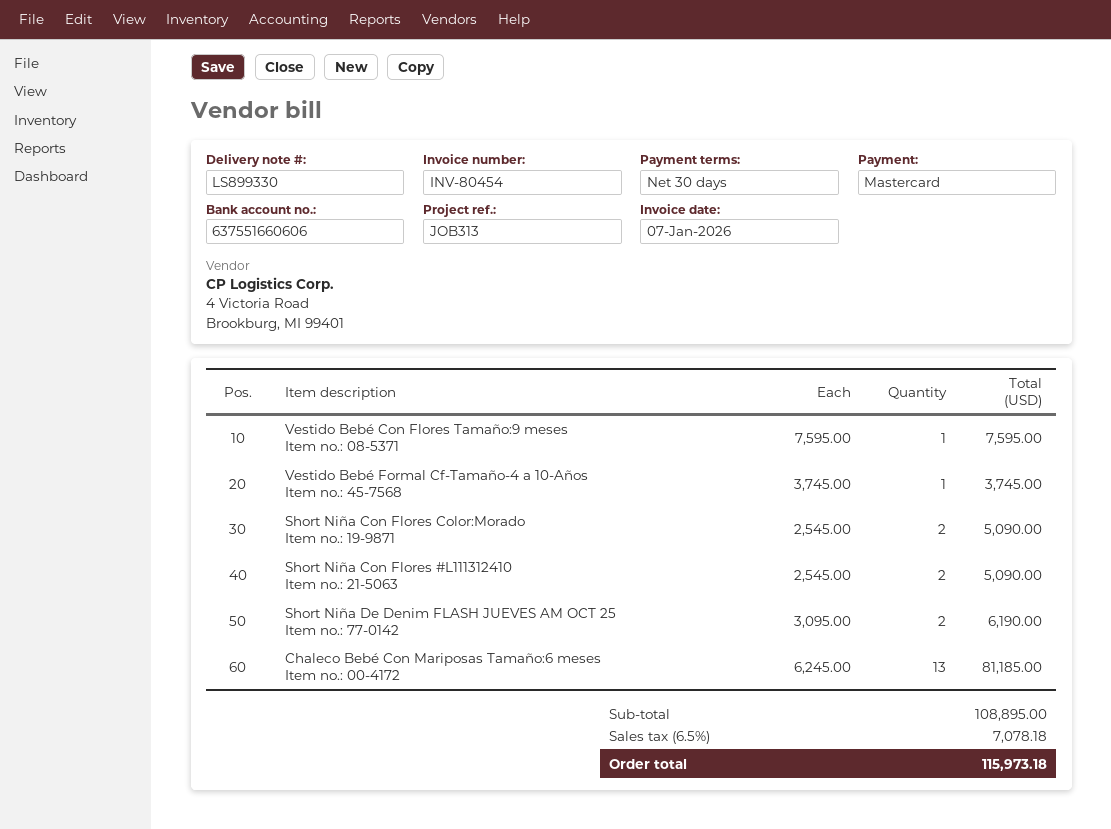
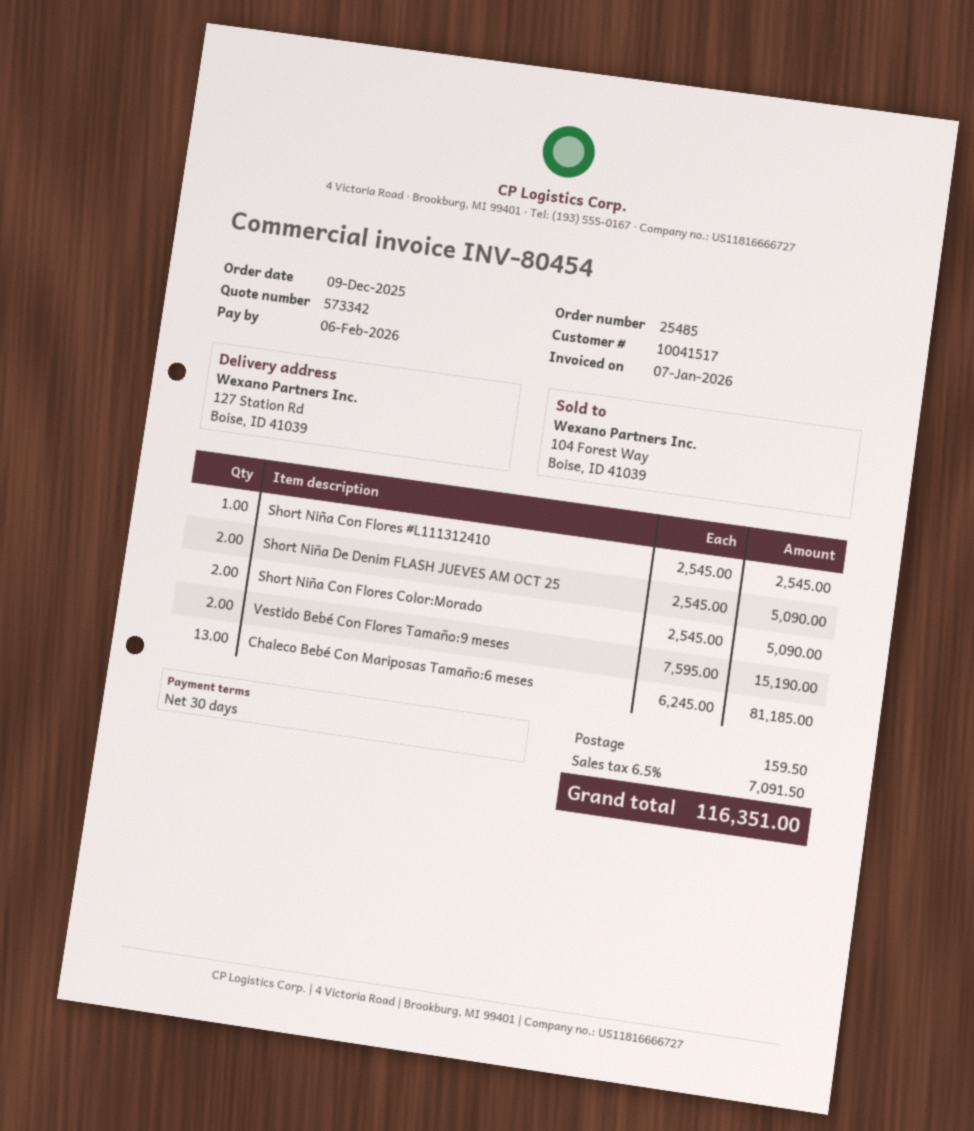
Vestido Bebé Con Flores Tamaño:9 meses: 1 x 7595.00 = 7595.00 -> 2 x 7595.00 = 15190.00
Vestido Bebé Formal Cf-Tamaño-4 a 10-Años: 1 x 3745.00 = 3745.00 -> none
Short Niña Con Flores #L111312410: 2 x 2545.00 = 5090.00 -> 1 x 2545.00 = 2545.00
Short Niña De Denim FLASH JUEVES AM OCT 25: 2 x 3095.00 = 6190.00 -> 2 x 2545.00 = 5090.00
shipping: none -> 159.50
tax: 6.5% = 7078.18 -> 6.5% = 7091.50
total: 115973.18 -> 116351.00

